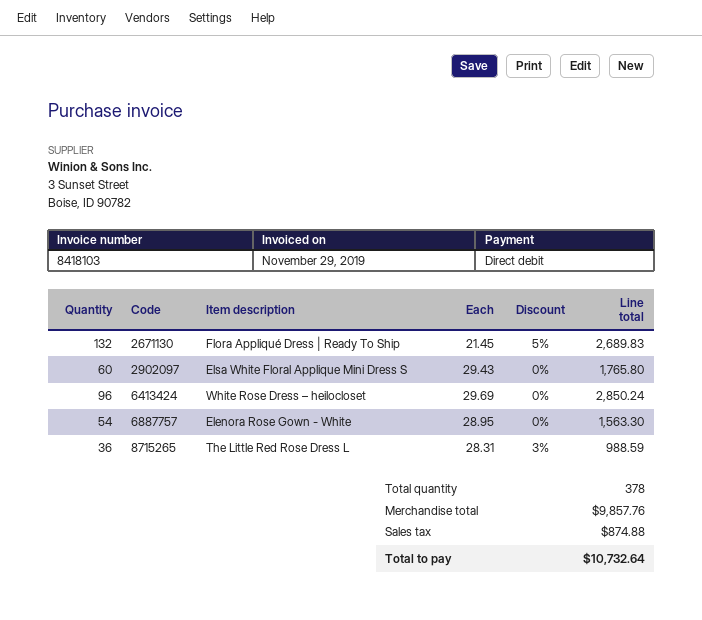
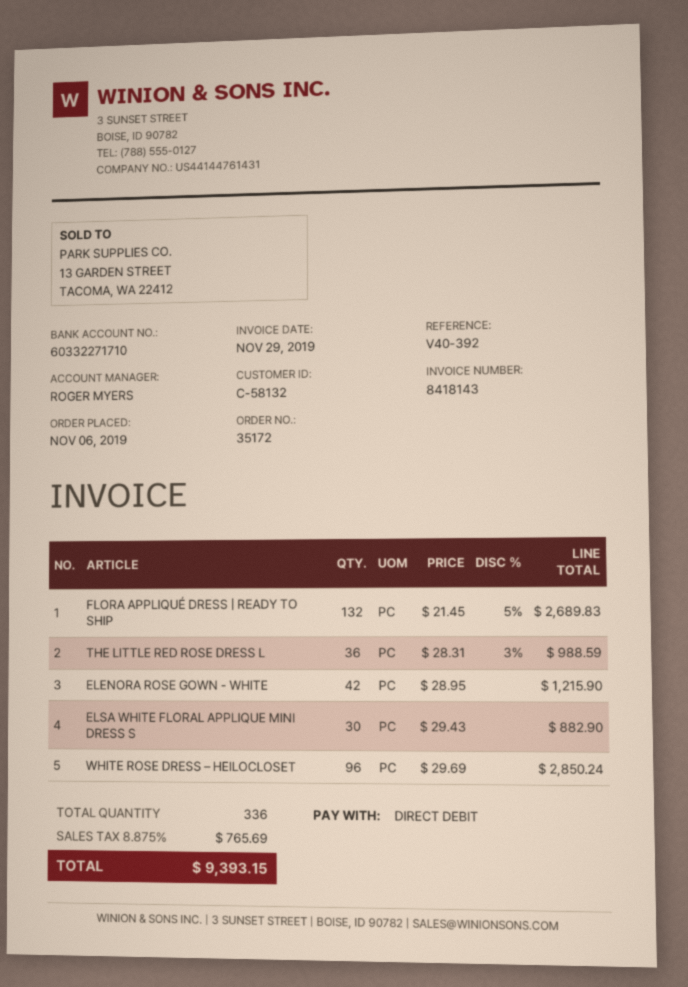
invoice number: 8418103 -> 8418143
Elsa White Floral Applique Mini Dress S: 60 x 29.43 = 1765.80 -> 30 x 29.43 = 882.90
Elenora Rose Gown - White: 54 x 28.95 = 1563.30 -> 42 x 28.95 = 1215.90
total quantity: 378 -> 336
tax: 874.88 -> 765.69
total: 10732.64 -> 9393.15

